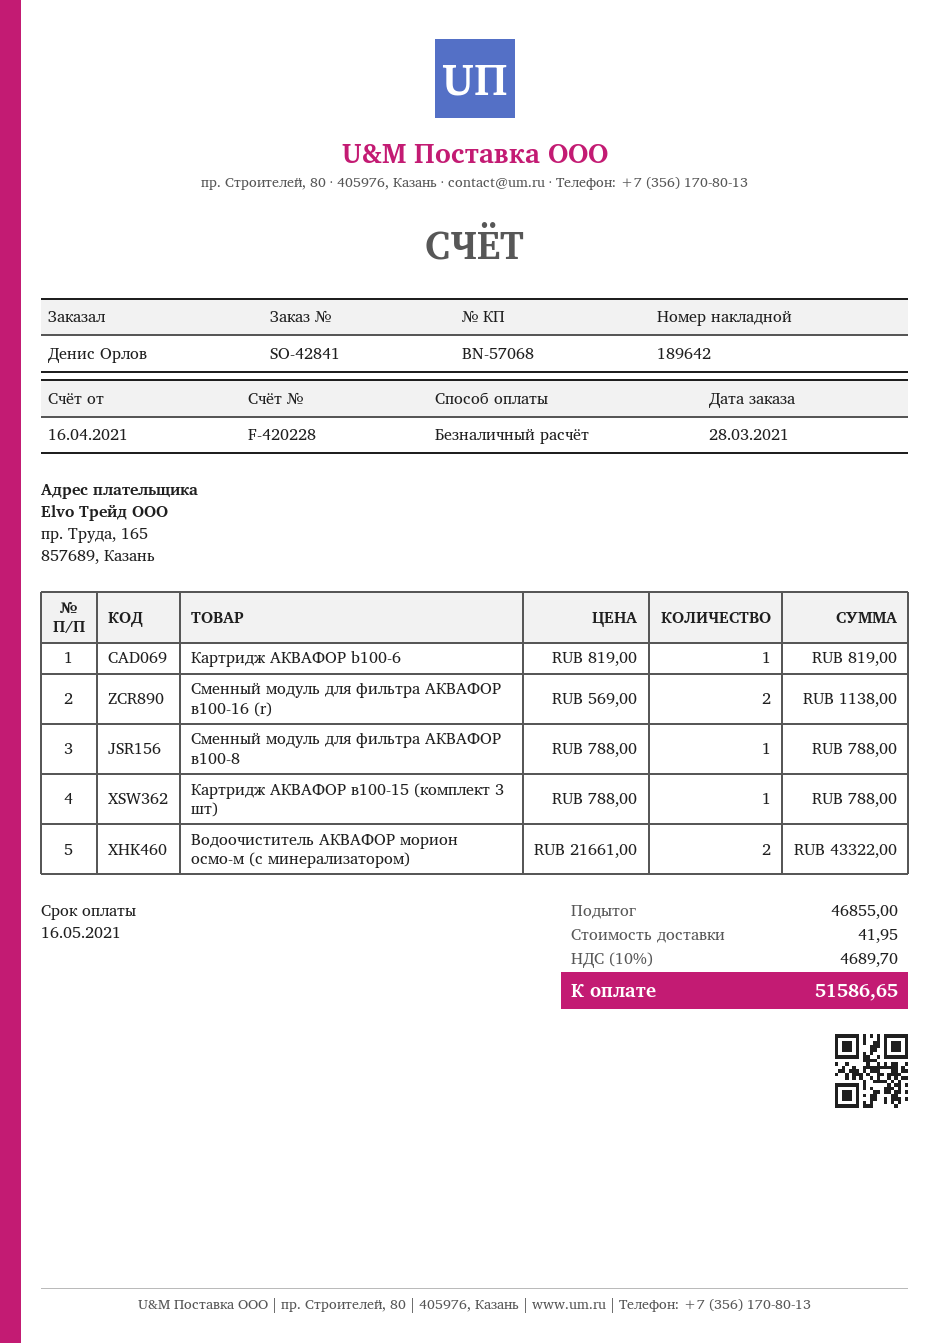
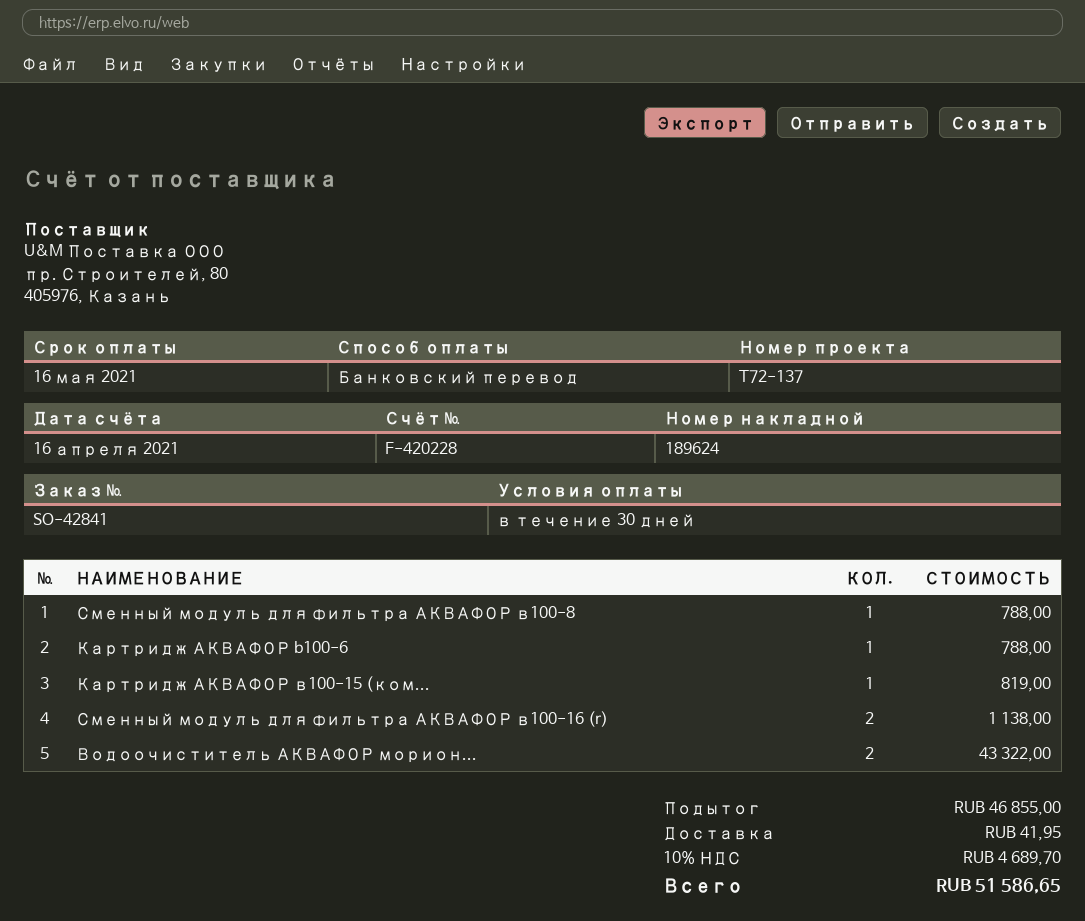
delivery note number: 189642 -> 189624
Картридж АКВАФОР b100-6: 1 for 819.00 -> 1 for 788.00
Картридж АКВАФОР в100-15 (комплект 3 шт): 1 for 788.00 -> 1 for 819.00

